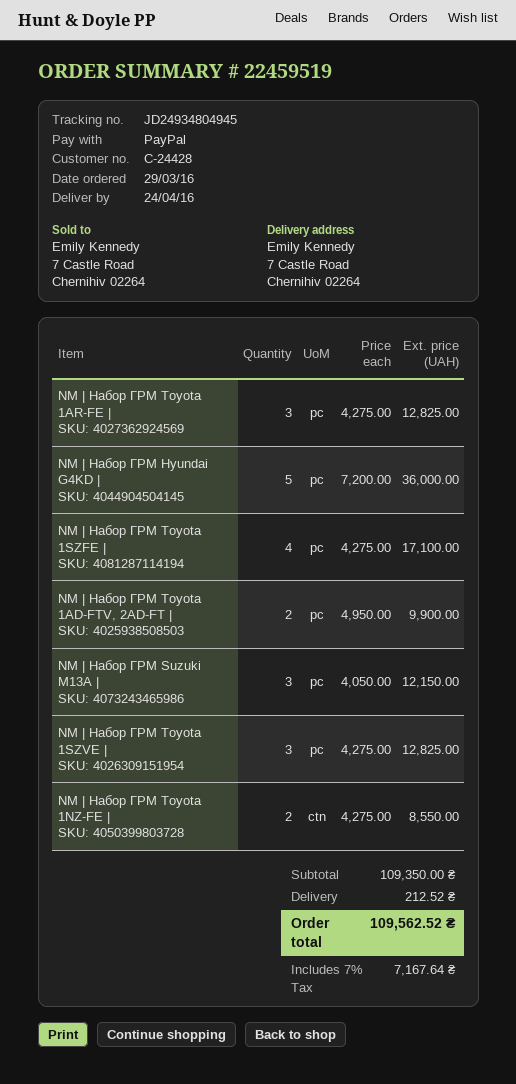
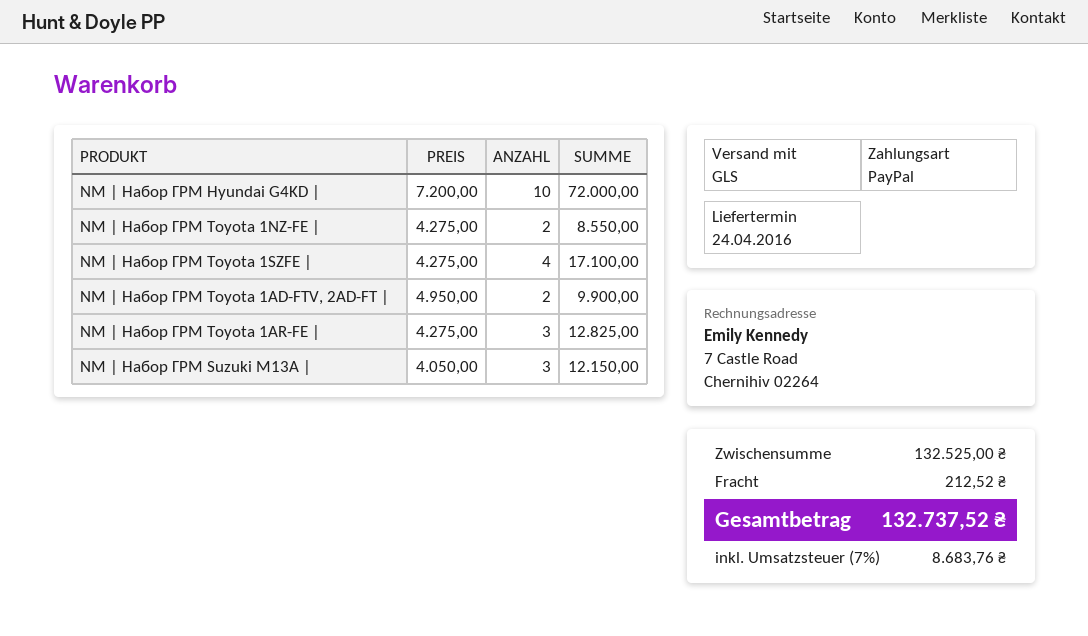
NM | Набор ГРМ Hyundai G4KD |: 5 x 7200.00 = 36000.00 -> 10 x 7200.00 = 72000.00
NM | Набор ГРМ Toyota 1SZVE |: 3 x 4275.00 = 12825.00 -> none
subtotal: 109350.00 -> 132525.00
tax: 7% = 7167.64 -> 7% = 8683.76
total: 109562.52 -> 132737.52

